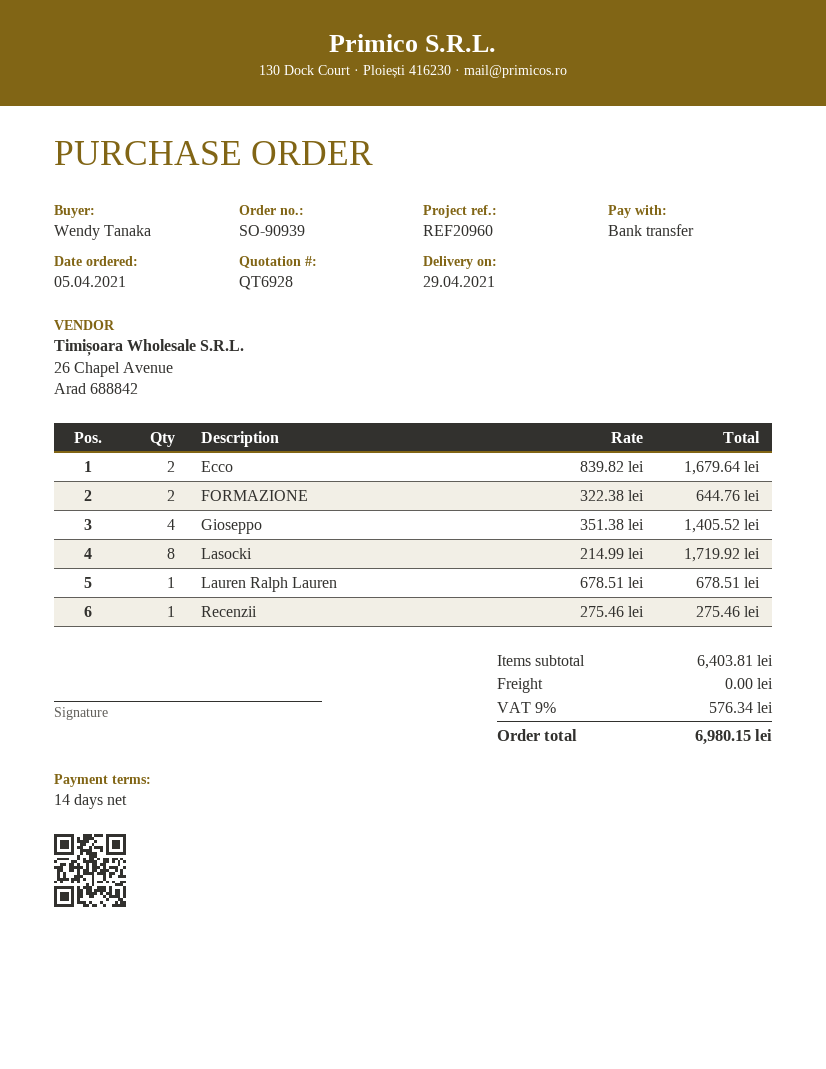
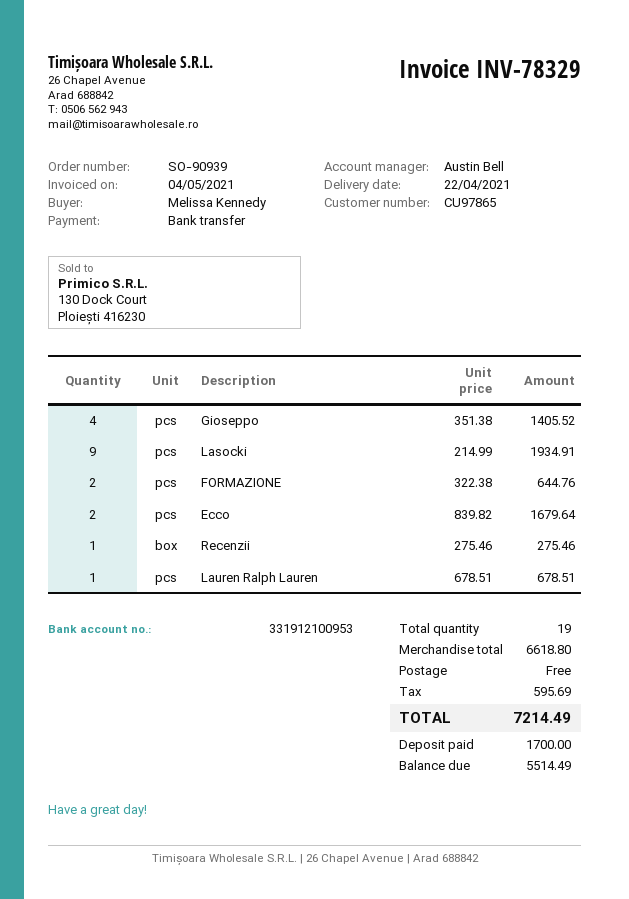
delivery date: 2021-04-29 -> 2021-04-22
ordered by: Wendy Tanaka -> Melissa Kennedy
Lasocki: 8 x 214.99 = 1719.92 -> 9 x 214.99 = 1934.91
subtotal: 6403.81 -> 6618.80
tax: 576.34 -> 595.69
total: 6980.15 -> 7214.49

